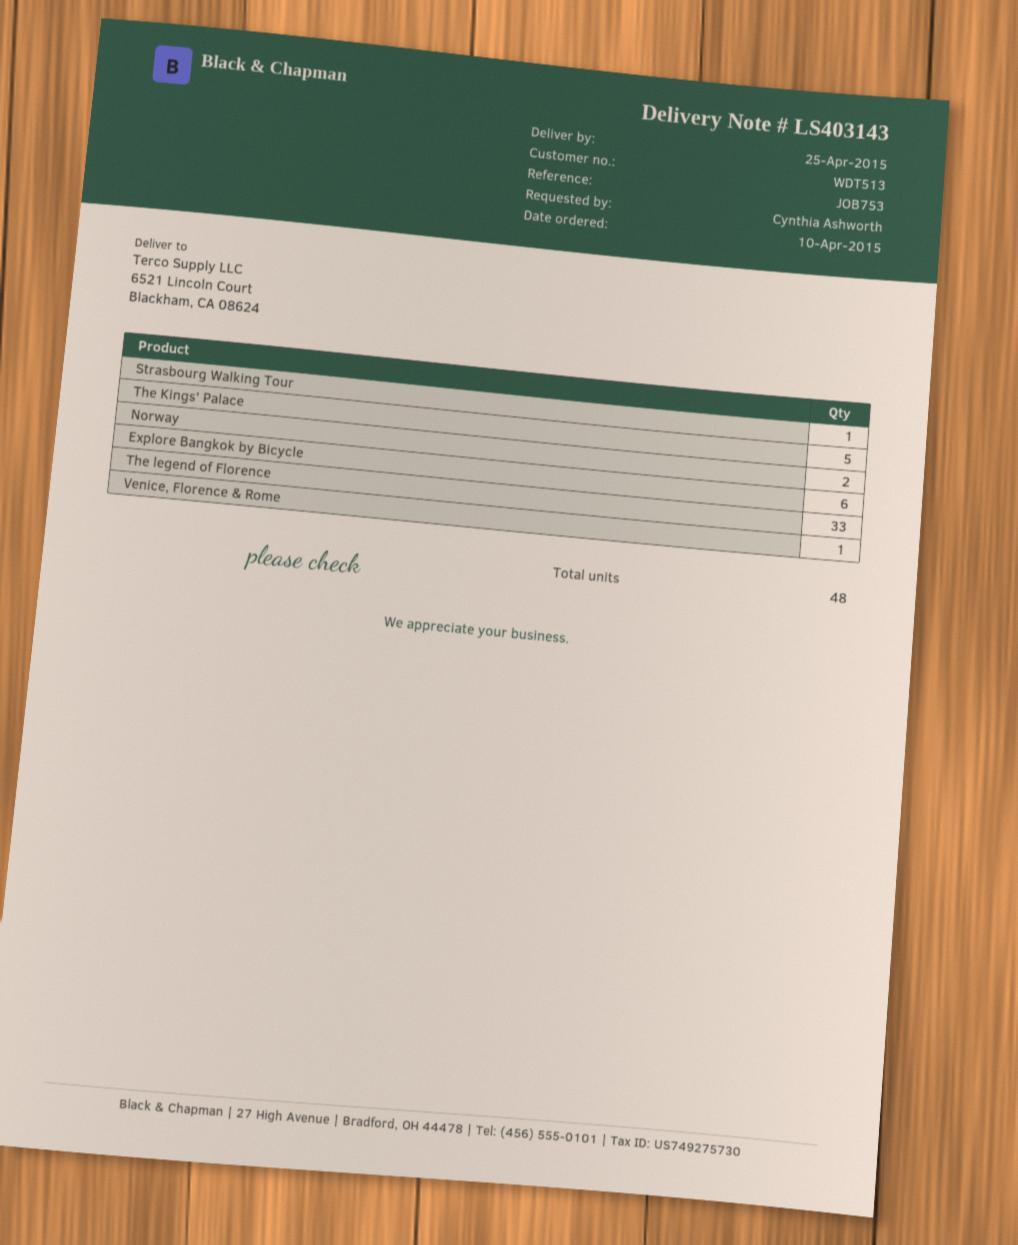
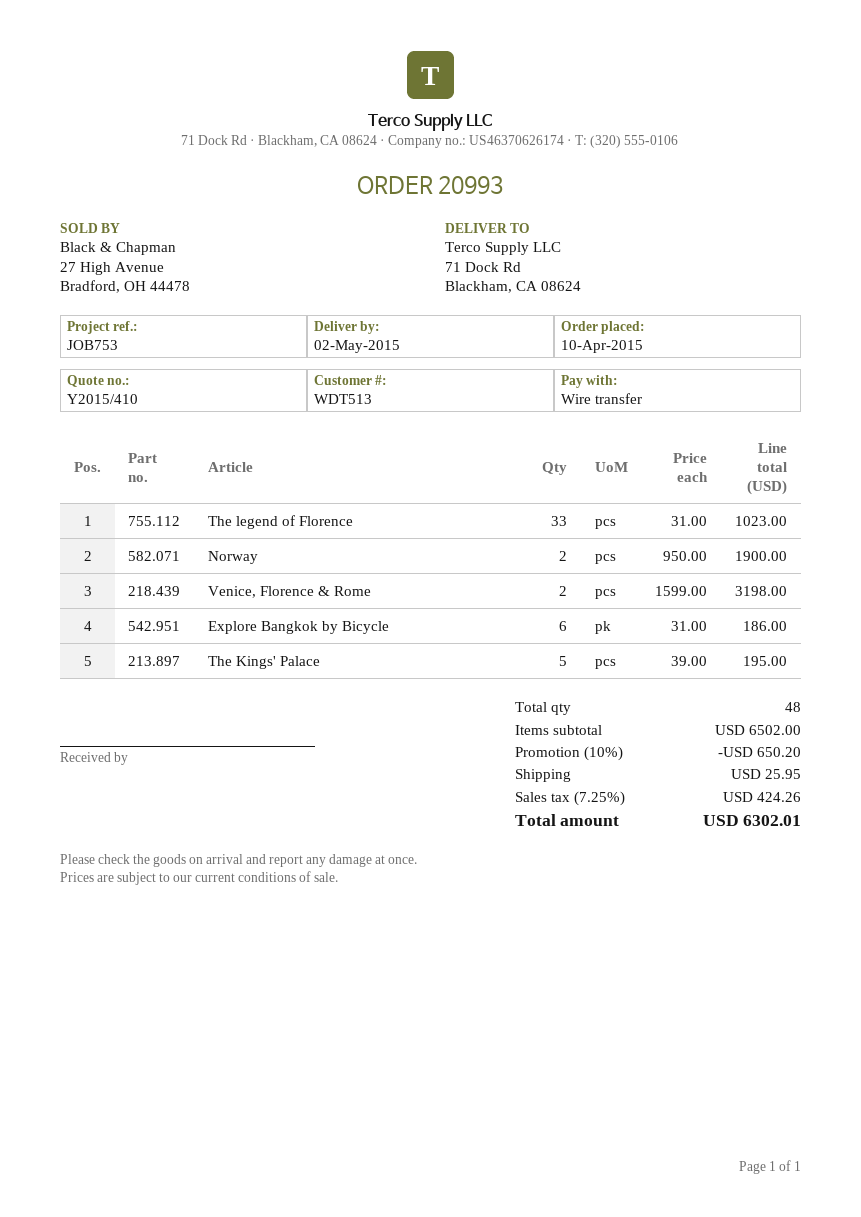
delivery date: 2015-04-25 -> 2015-05-02
ship to: 6521 Lincoln Court, Blackham, CA 08624 -> 71 Dock Rd, Blackham, CA 08624
Strasbourg Walking Tour: 1 -> none
Venice, Florence & Rome: 1 -> 2

